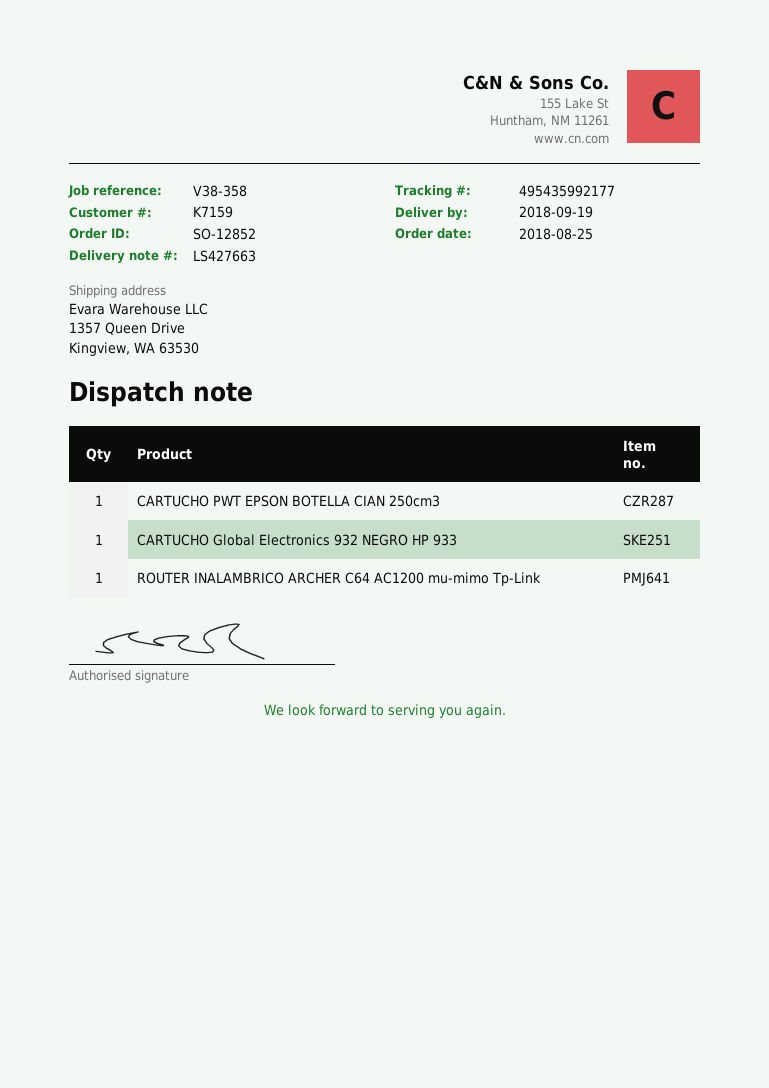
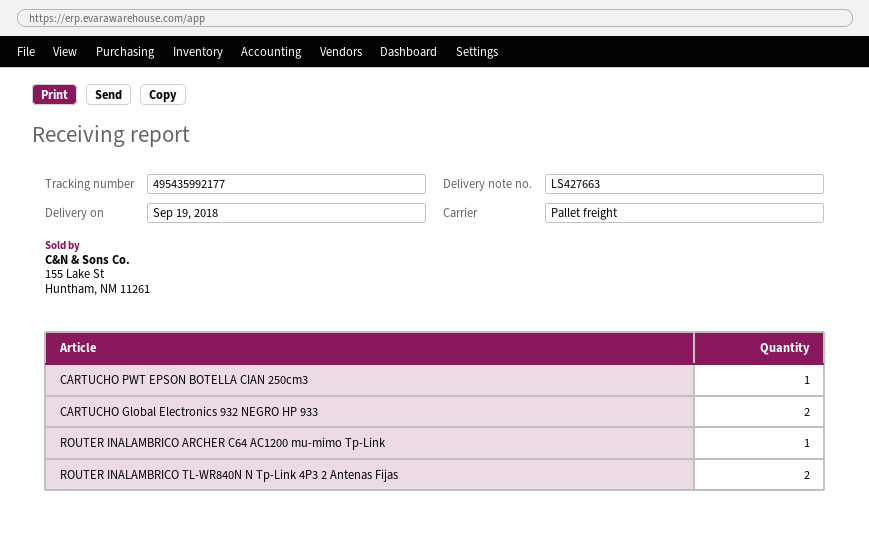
CARTUCHO Global Electronics 932 NEGRO HP 933: 1 -> 2
ROUTER INALAMBRICO TL-WR840N N Tp-Link 4P3 2 Antenas Fijas: none -> 2

